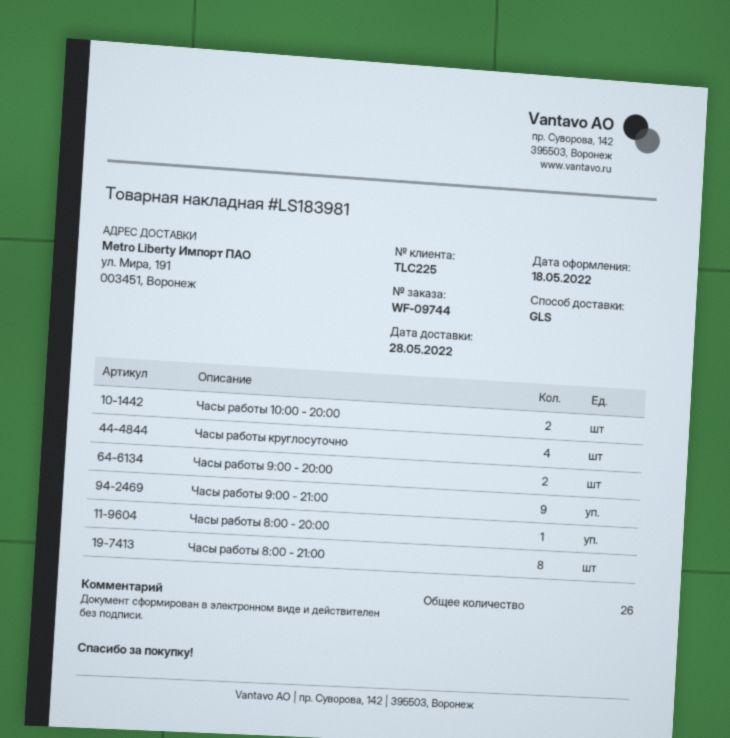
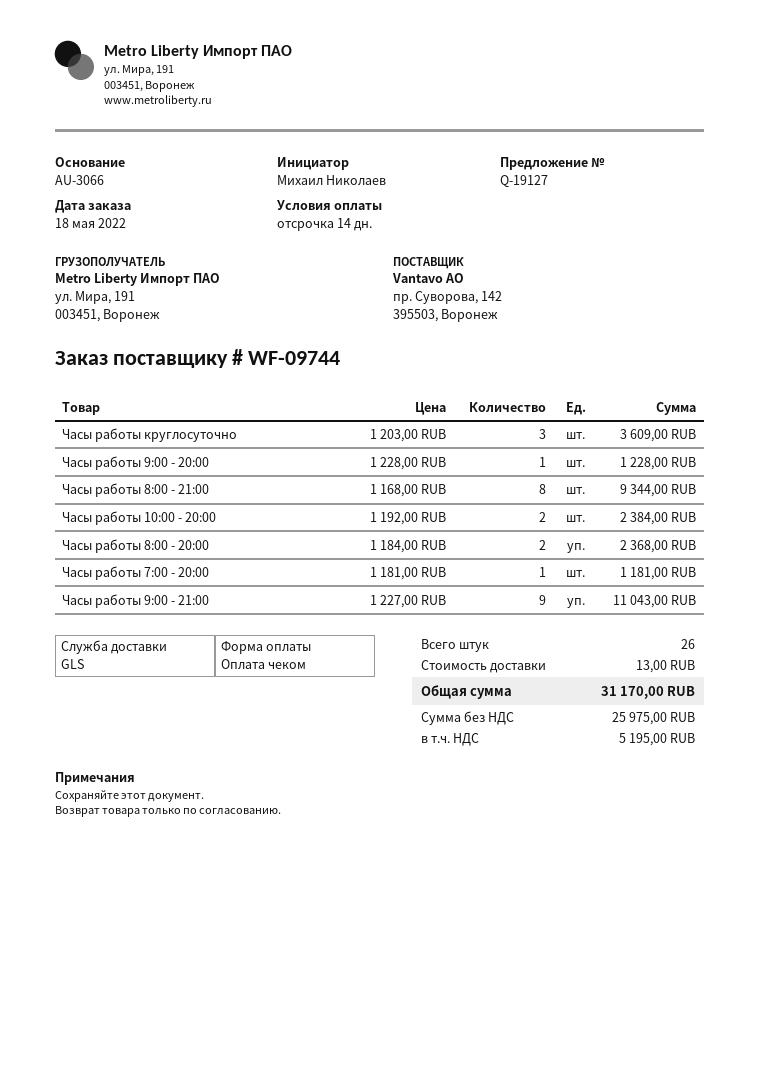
Часы работы круглосуточно: 4 -> 3
Часы работы 9:00 - 20:00: 2 -> 1
Часы работы 8:00 - 20:00: 1 -> 2
Часы работы 7:00 - 20:00: none -> 1

